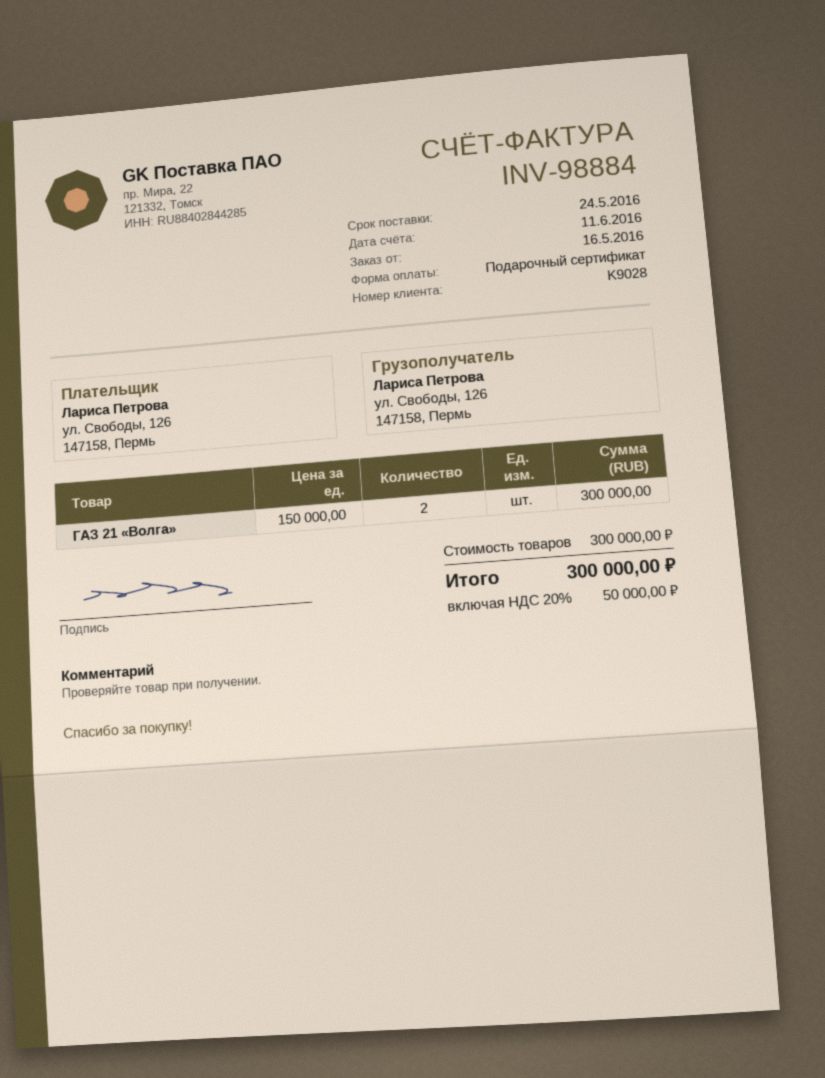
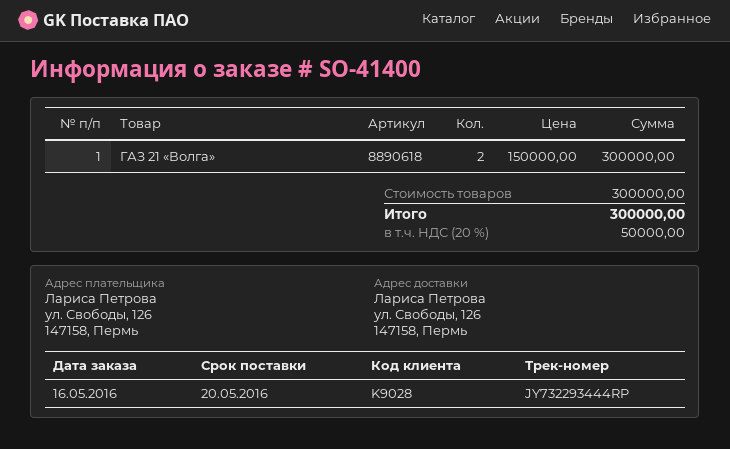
delivery date: 2016-05-24 -> 2016-05-20

